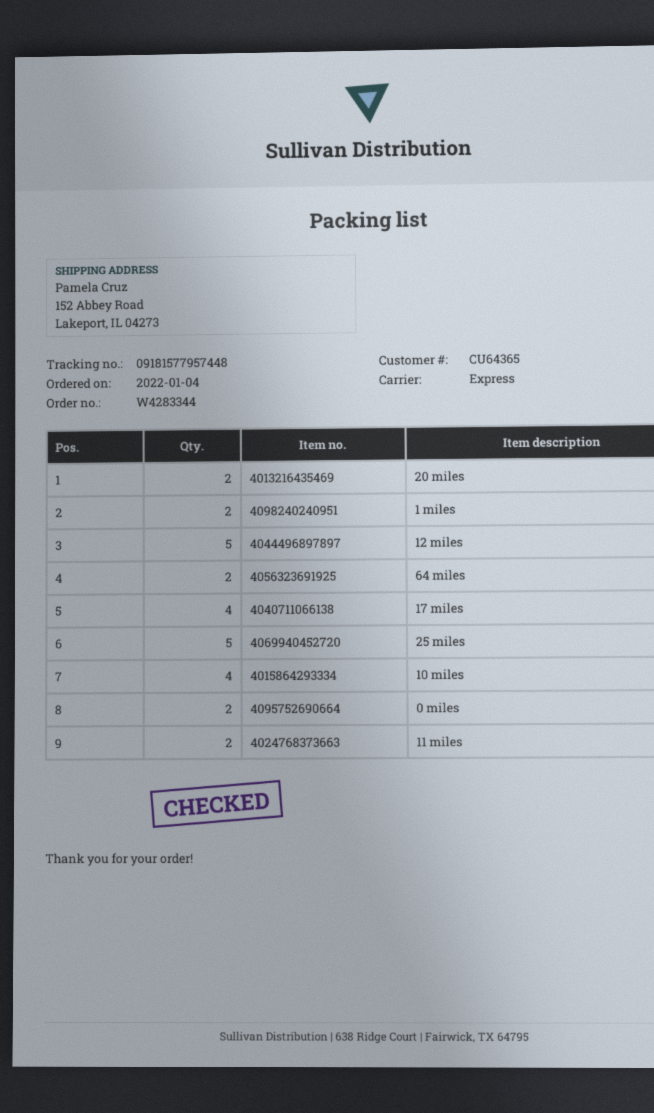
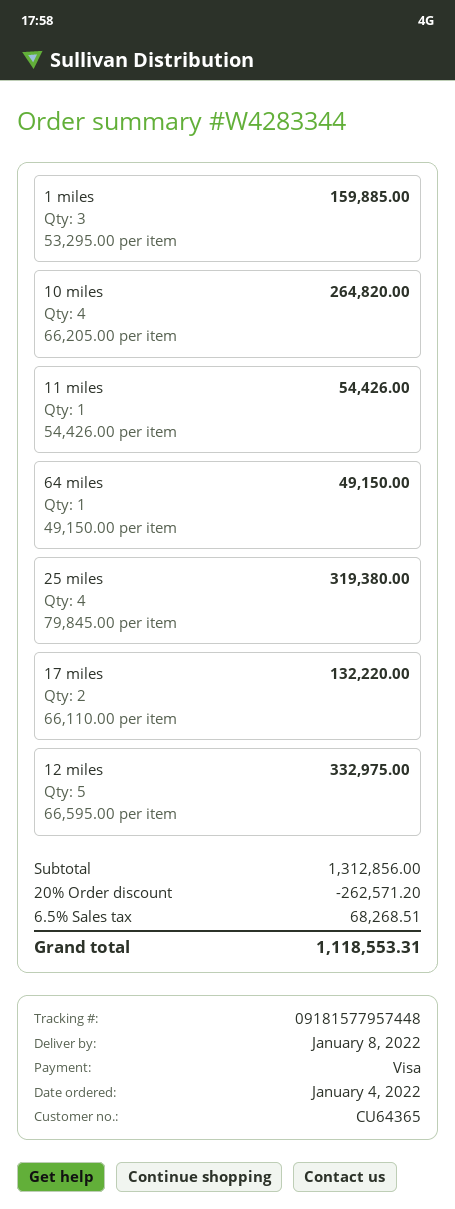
20 miles: 2 -> none
1 miles: 2 -> 3
64 miles: 2 -> 1
17 miles: 4 -> 2
25 miles: 5 -> 4
0 miles: 2 -> none
11 miles: 2 -> 1

